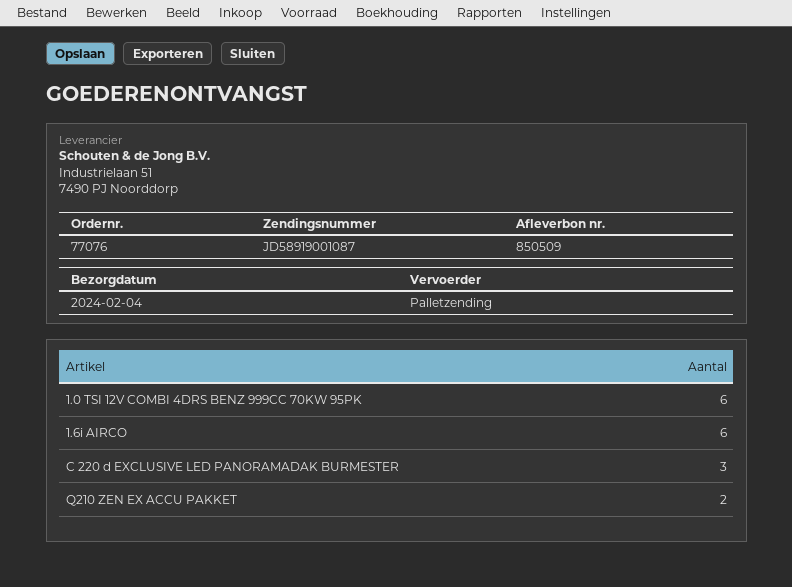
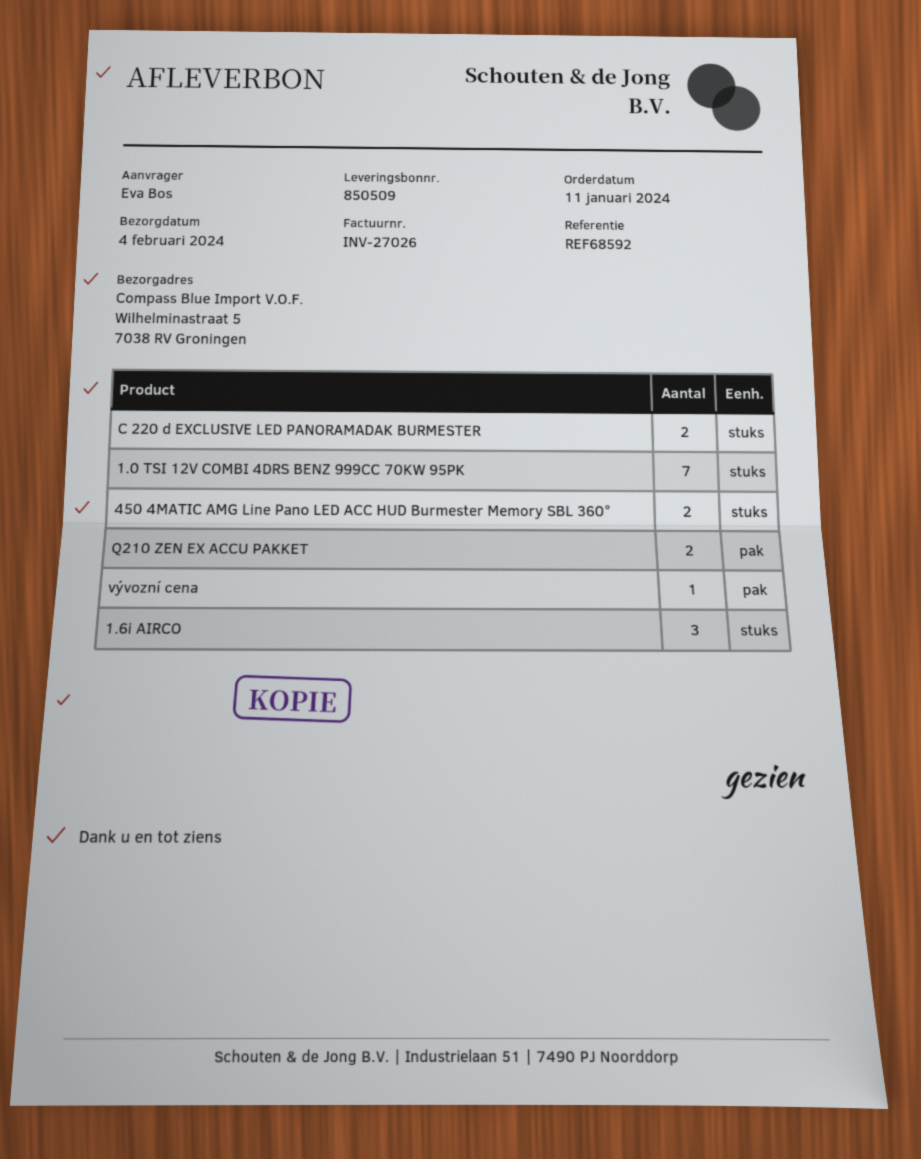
1.0 TSI 12V COMBI 4DRS BENZ 999CC 70KW 95PK: 6 -> 7
1.6i AIRCO: 6 -> 3
C 220 d EXCLUSIVE LED PANORAMADAK BURMESTER: 3 -> 2
450 4MATIC AMG Line Pano LED ACC HUD Burmester Memory SBL 360°: none -> 2
vývozní cena: none -> 1

